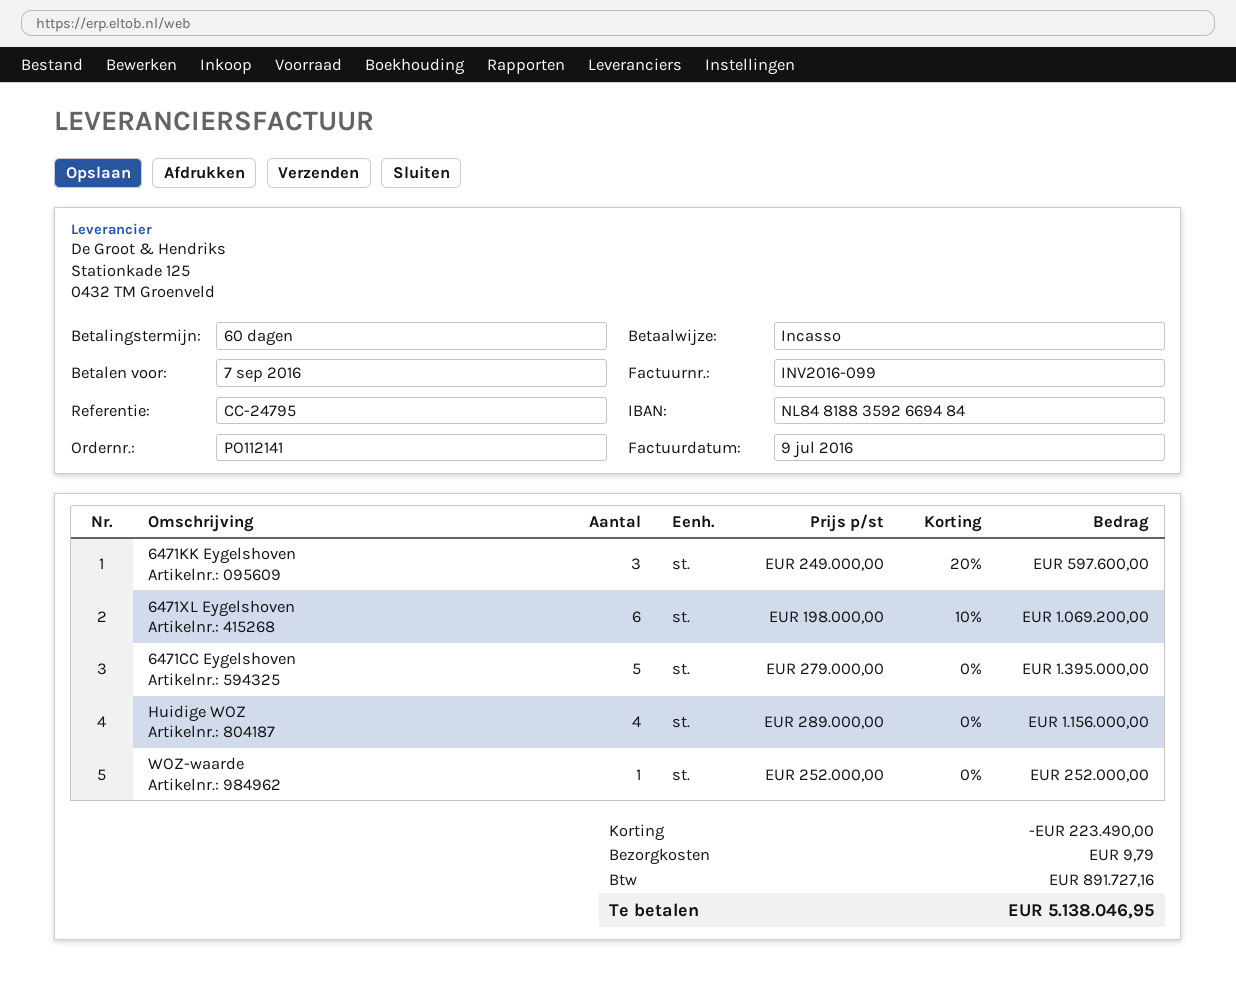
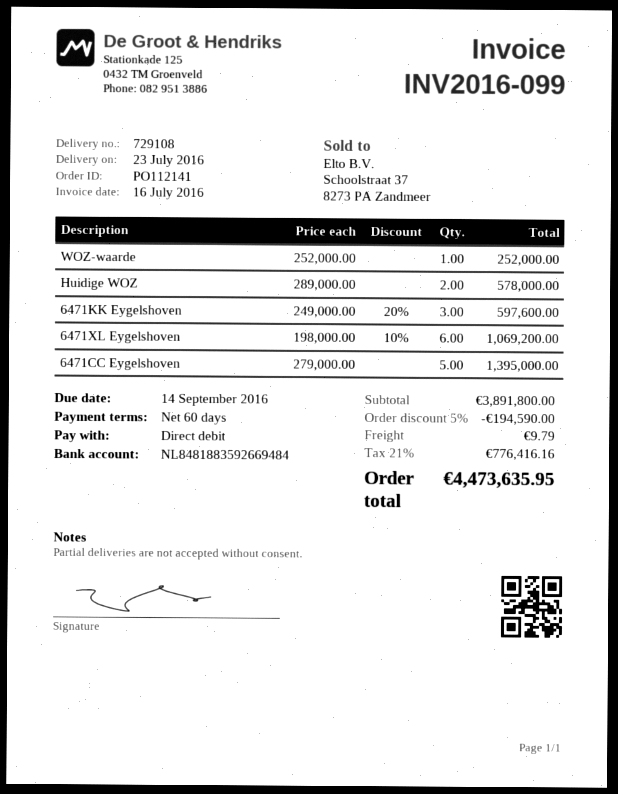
invoice date: 2016-07-09 -> 2016-07-16
due date: 2016-09-07 -> 2016-09-14
Huidige WOZ: 4 x 289000.00 = 1156000.00 -> 2 x 289000.00 = 578000.00
discount: 223490.00 -> 194590.00
tax: 891727.16 -> 776416.16
total: 5138046.95 -> 4473635.95

